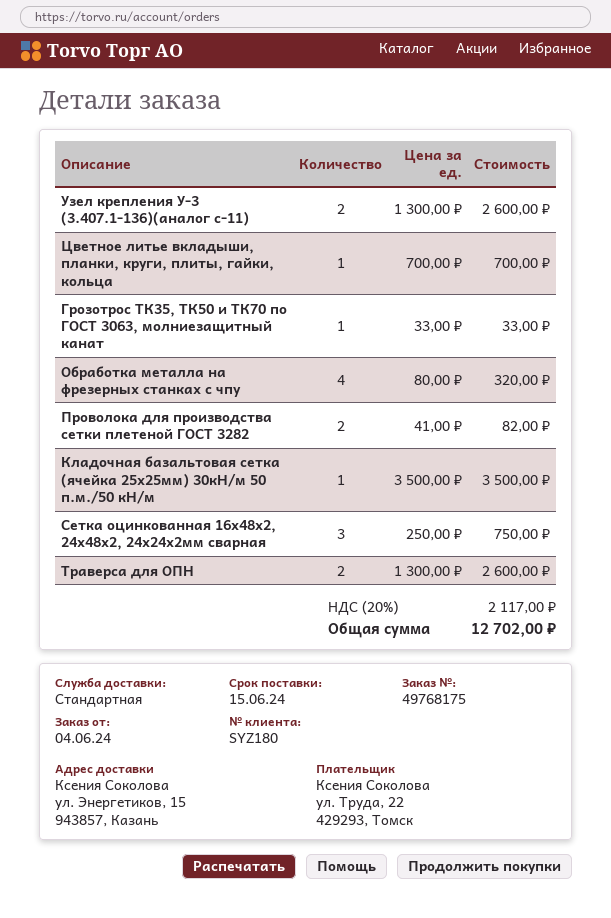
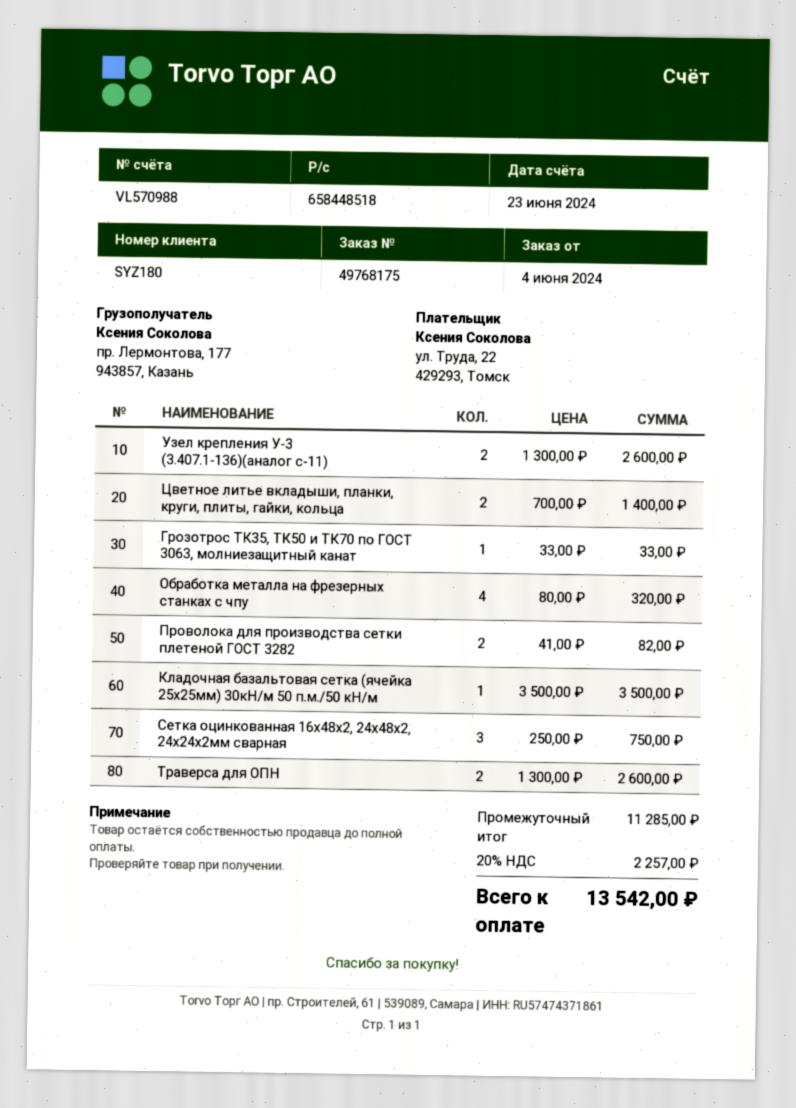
ship to: ул. Энергетиков, 15, 943857, Казань -> пр. Лермонтова, 177, 943857, Казань
Цветное литье вкладыши, планки, круги, плиты, гайки, кольца: 1 x 700.00 = 700.00 -> 2 x 700.00 = 1400.00
tax: 20% = 2117.00 -> 20% = 2257.00
total: 12702.00 -> 13542.00

